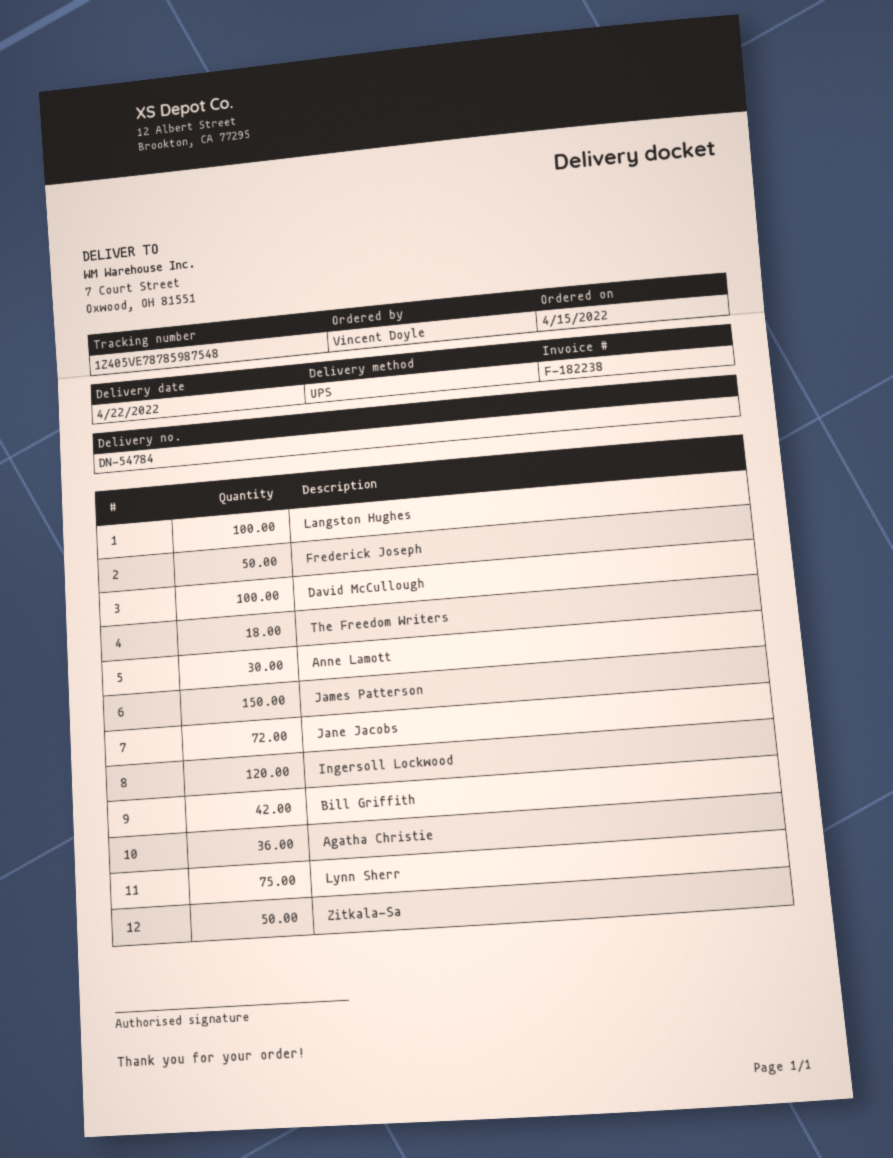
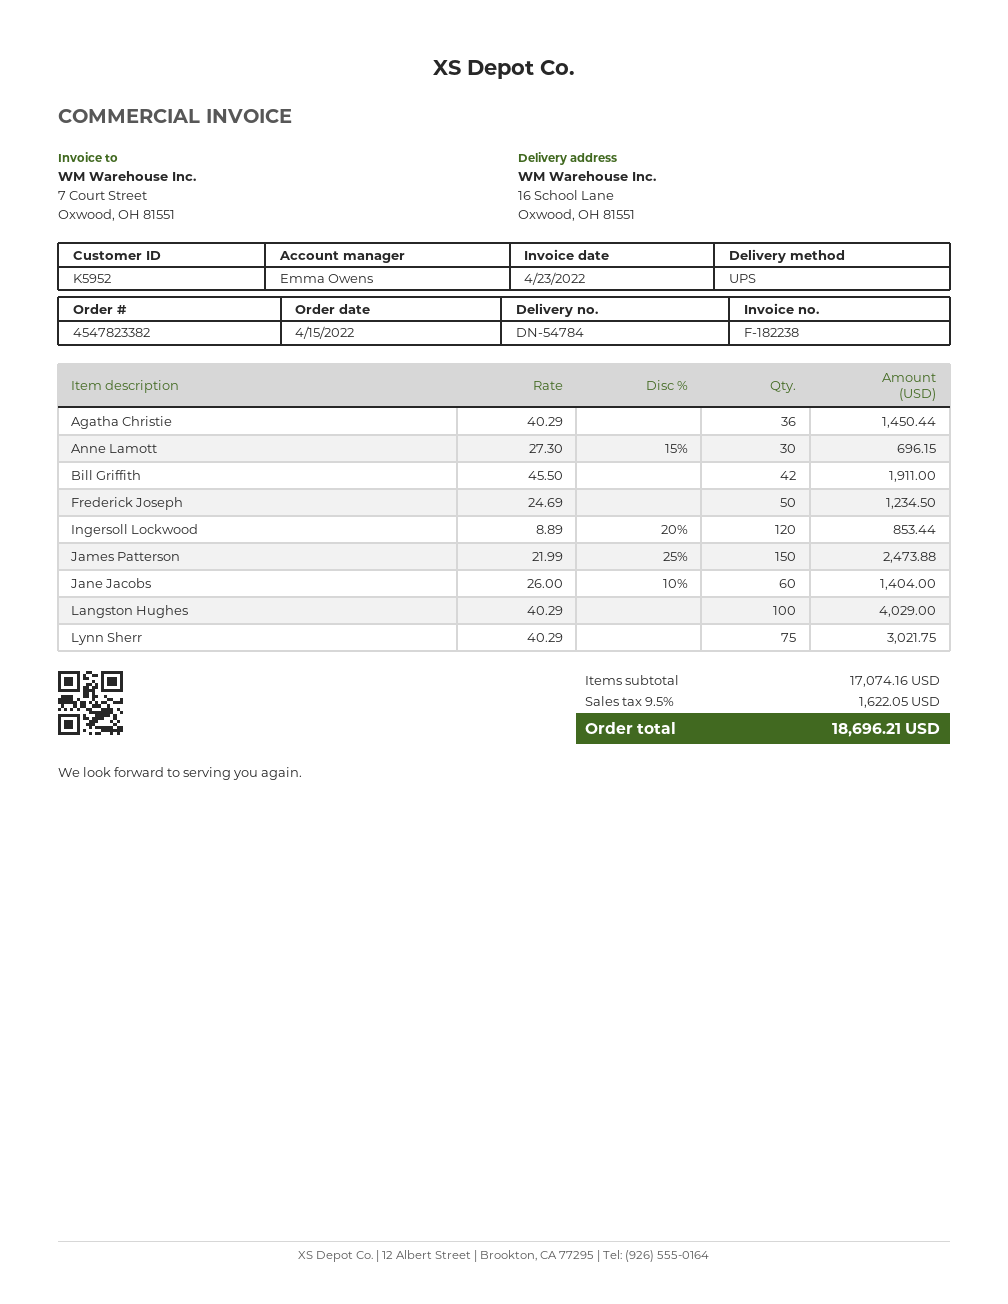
ship to: 7 Court Street, Oxwood, OH 81551 -> 16 School Lane, Oxwood, OH 81551
David McCullough: 100 -> none
The Freedom Writers: 18 -> none
Jane Jacobs: 72 -> 60
Zitkala-Sa: 50 -> none

